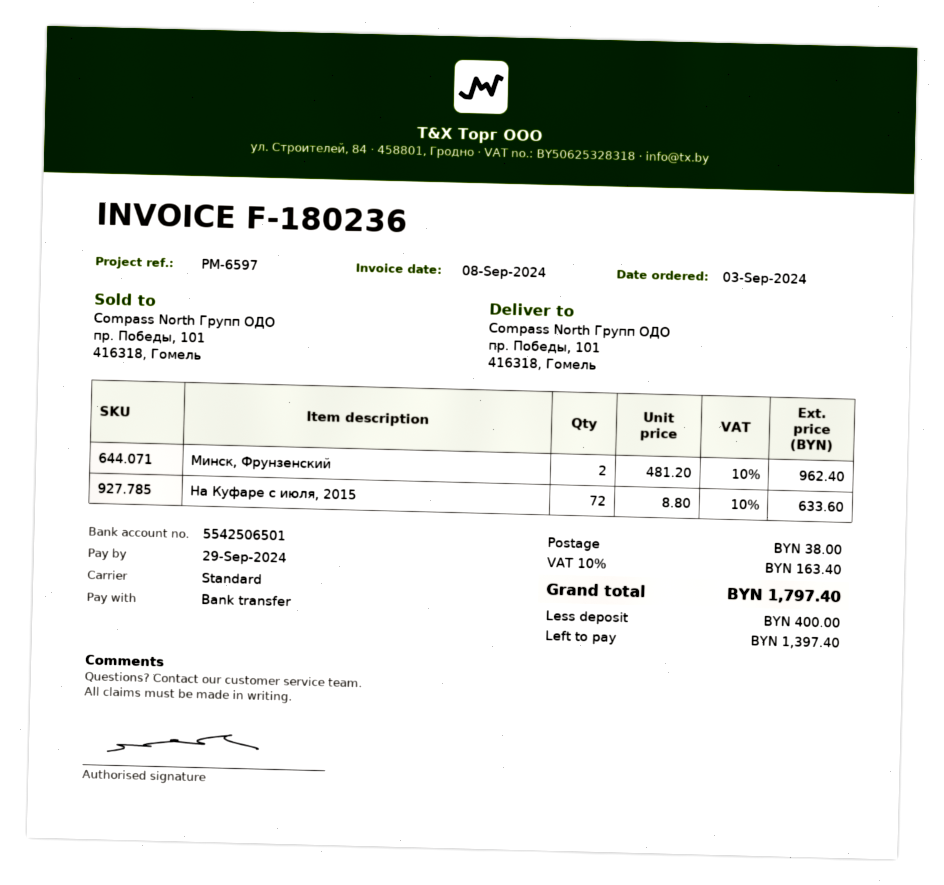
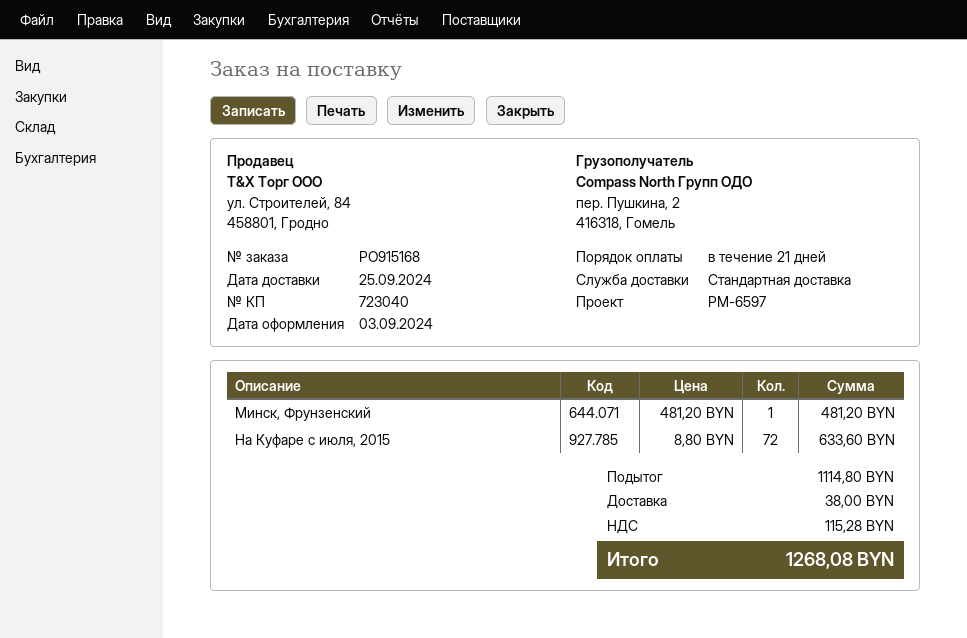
ship to: пр. Победы, 101, 416318, Гомель -> пер. Пушкина, 2, 416318, Гомель
Минск, Фрунзенский: 2 x 481.20 = 962.40 -> 1 x 481.20 = 481.20
tax: 163.40 -> 115.28
total: 1797.40 -> 1268.08

